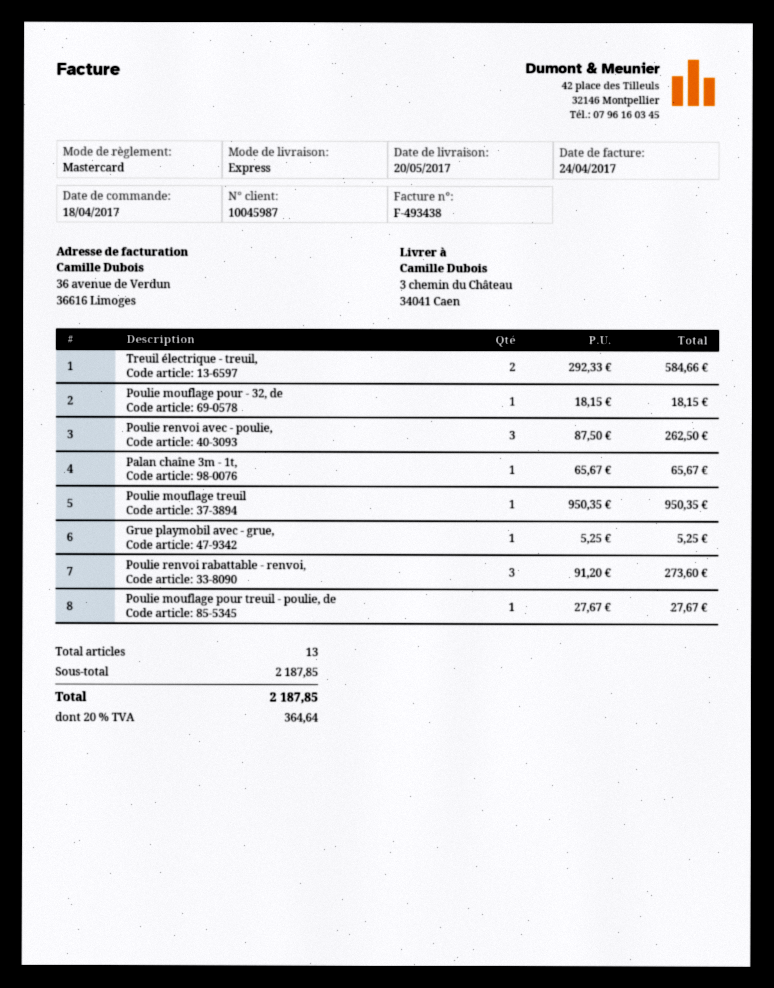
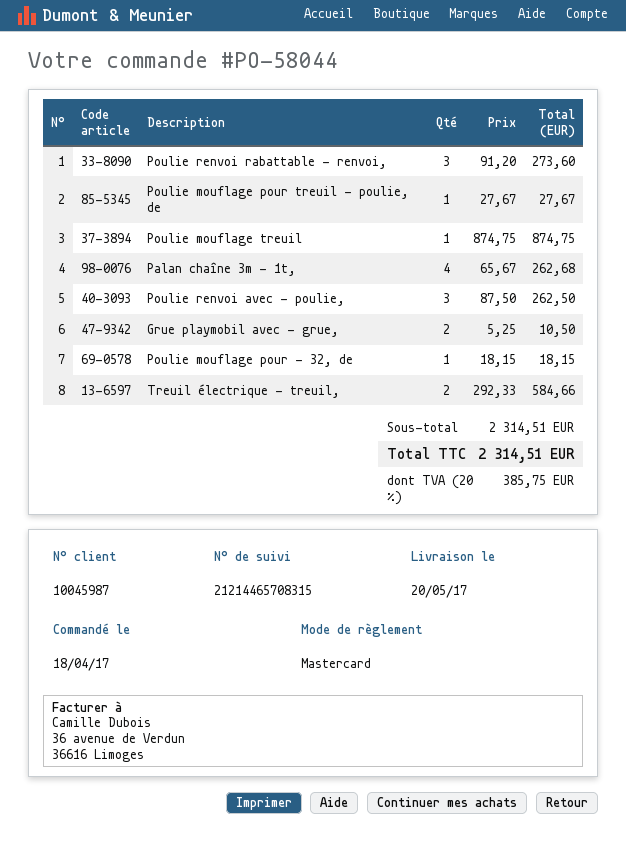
Palan chaîne 3m - 1t,: 1 x 65.67 = 65.67 -> 4 x 65.67 = 262.68
Poulie mouflage treuil: 1 x 950.35 = 950.35 -> 1 x 874.75 = 874.75
Grue playmobil avec - grue,: 1 x 5.25 = 5.25 -> 2 x 5.25 = 10.50
subtotal: 2187.85 -> 2314.51
tax: 20% = 364.64 -> 20% = 385.75
total: 2187.85 -> 2314.51

